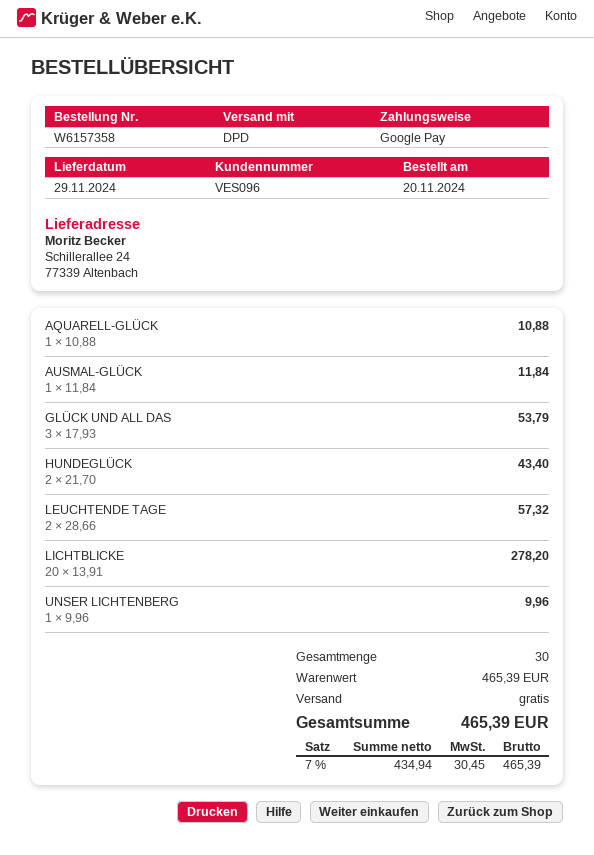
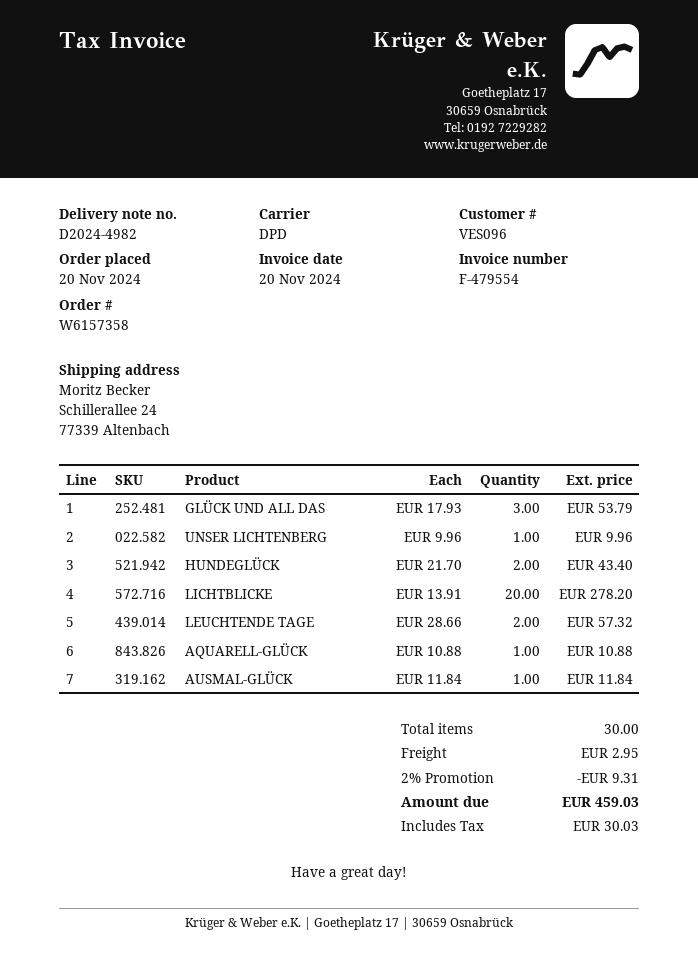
discount: none -> 2% = 9.31
shipping: 0.00 -> 2.95
tax: 30.45 -> 30.03
total: 465.39 -> 459.03

